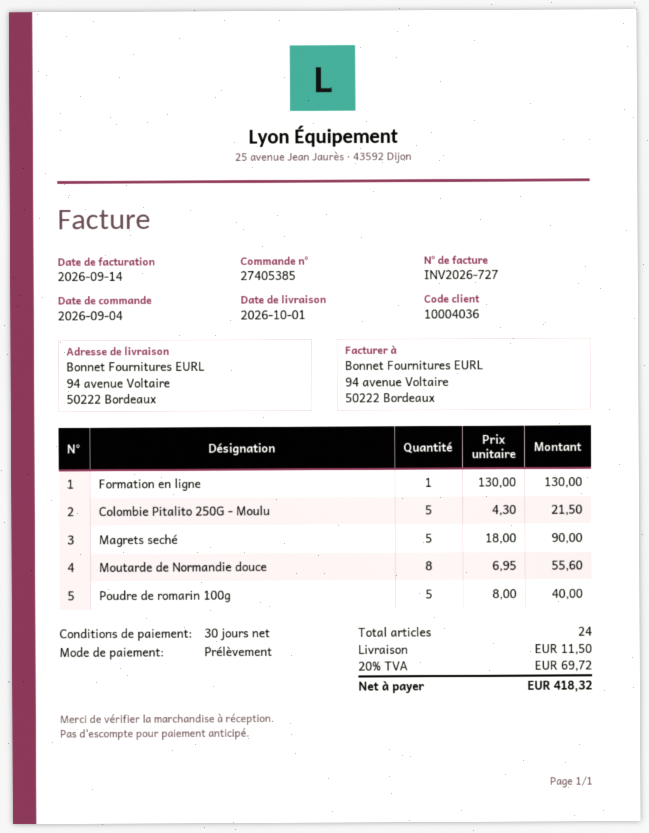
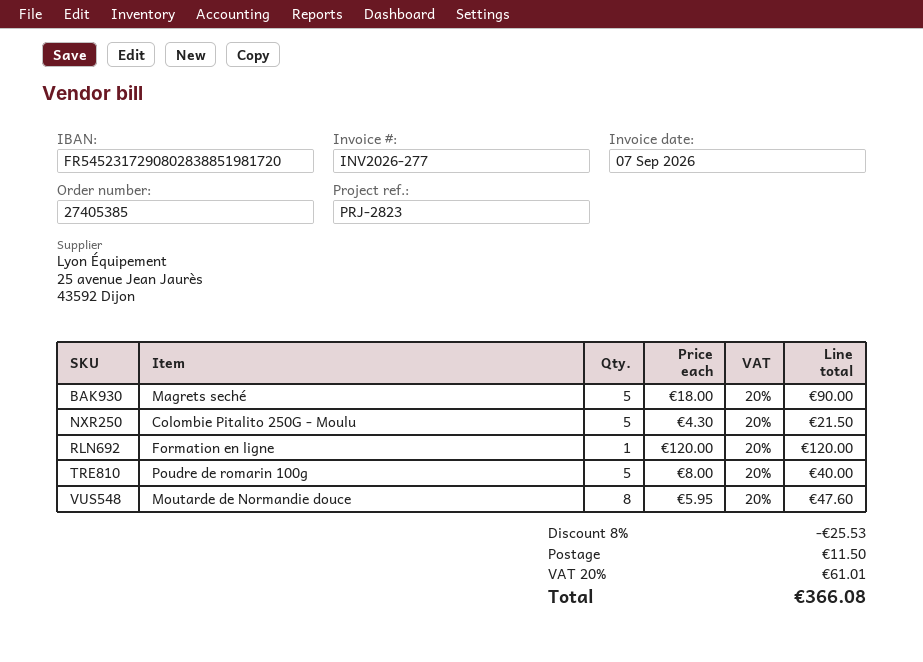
invoice number: INV2026-727 -> INV2026-277
invoice date: 2026-09-14 -> 2026-09-07
Formation en ligne: 1 x 130.00 = 130.00 -> 1 x 120.00 = 120.00
Moutarde de Normandie douce: 8 x 6.95 = 55.60 -> 8 x 5.95 = 47.60
discount: none -> 8% = 25.53
tax: 20% = 69.72 -> 20% = 61.01
total: 418.32 -> 366.08

